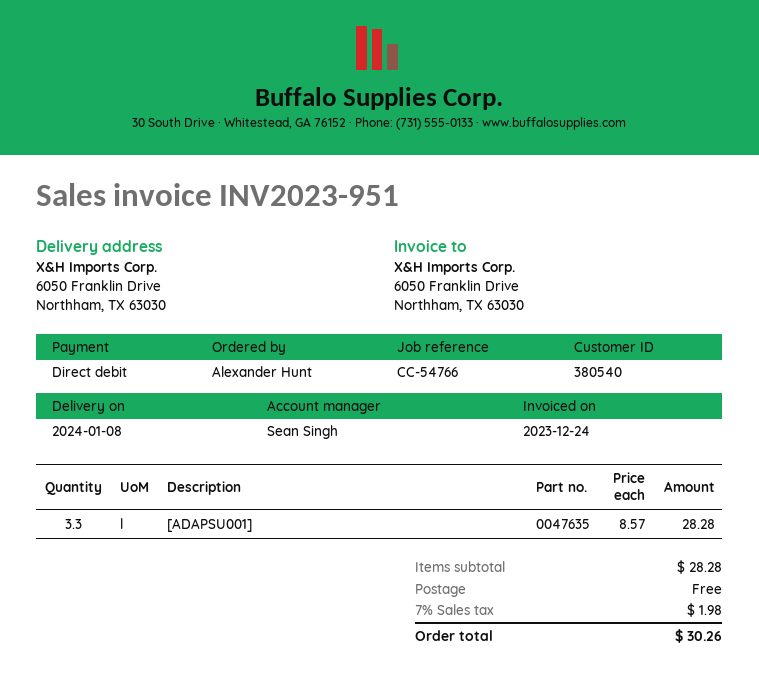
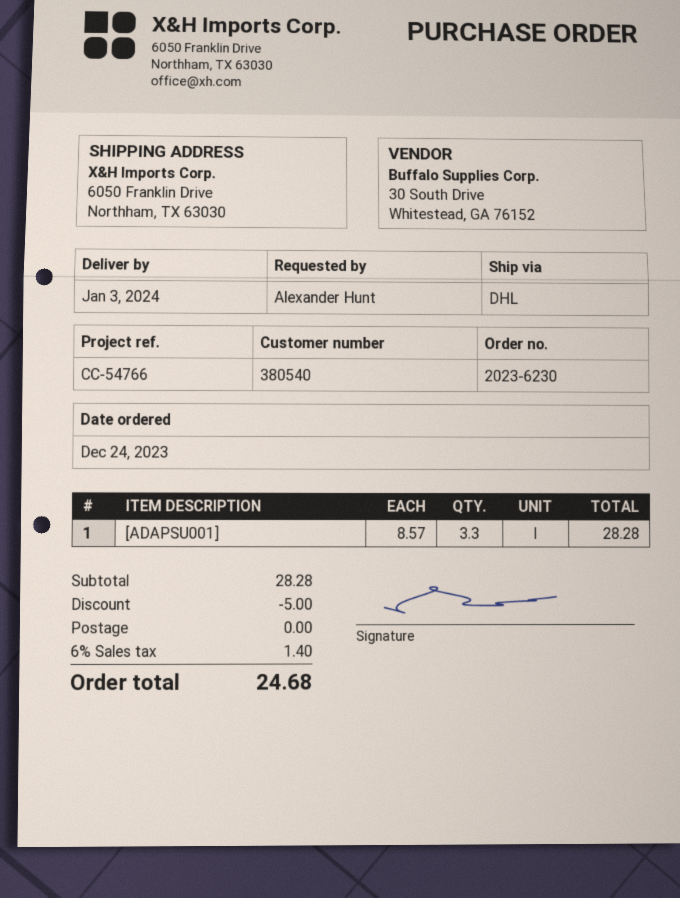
delivery date: 2024-01-08 -> 2024-01-03
discount: none -> 5.00
tax: 7% = 1.98 -> 6% = 1.40
total: 30.26 -> 24.68

